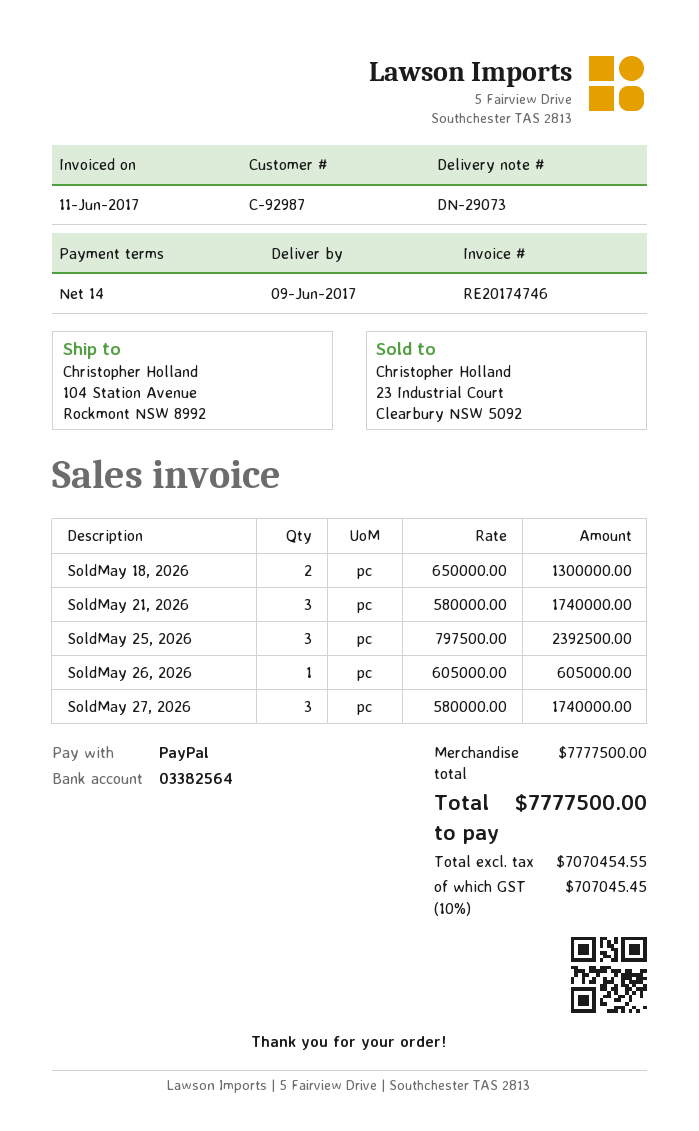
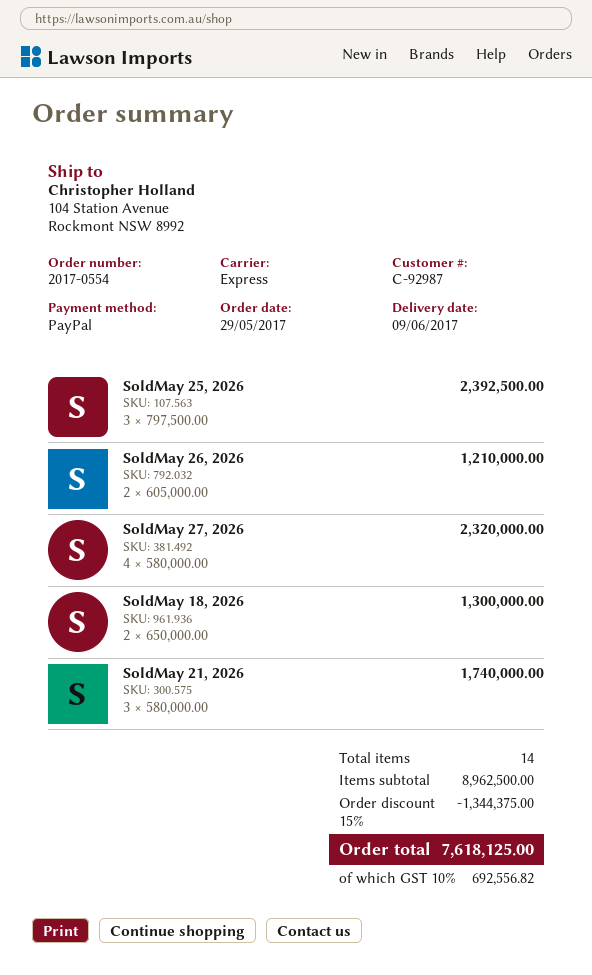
SoldMay 26, 2026: 1 x 605000.00 = 605000.00 -> 2 x 605000.00 = 1210000.00
SoldMay 27, 2026: 3 x 580000.00 = 1740000.00 -> 4 x 580000.00 = 2320000.00
subtotal: 7777500.00 -> 8962500.00
discount: none -> 15% = 1344375.00
tax: 10% = 707045.45 -> 10% = 692556.82
total: 7777500.00 -> 7618125.00

